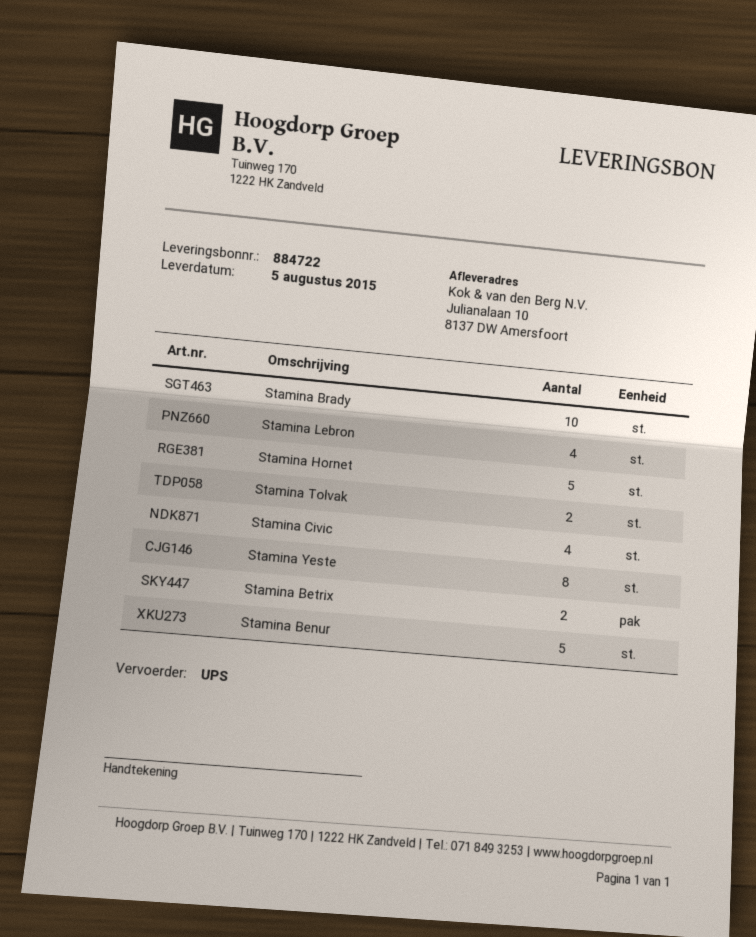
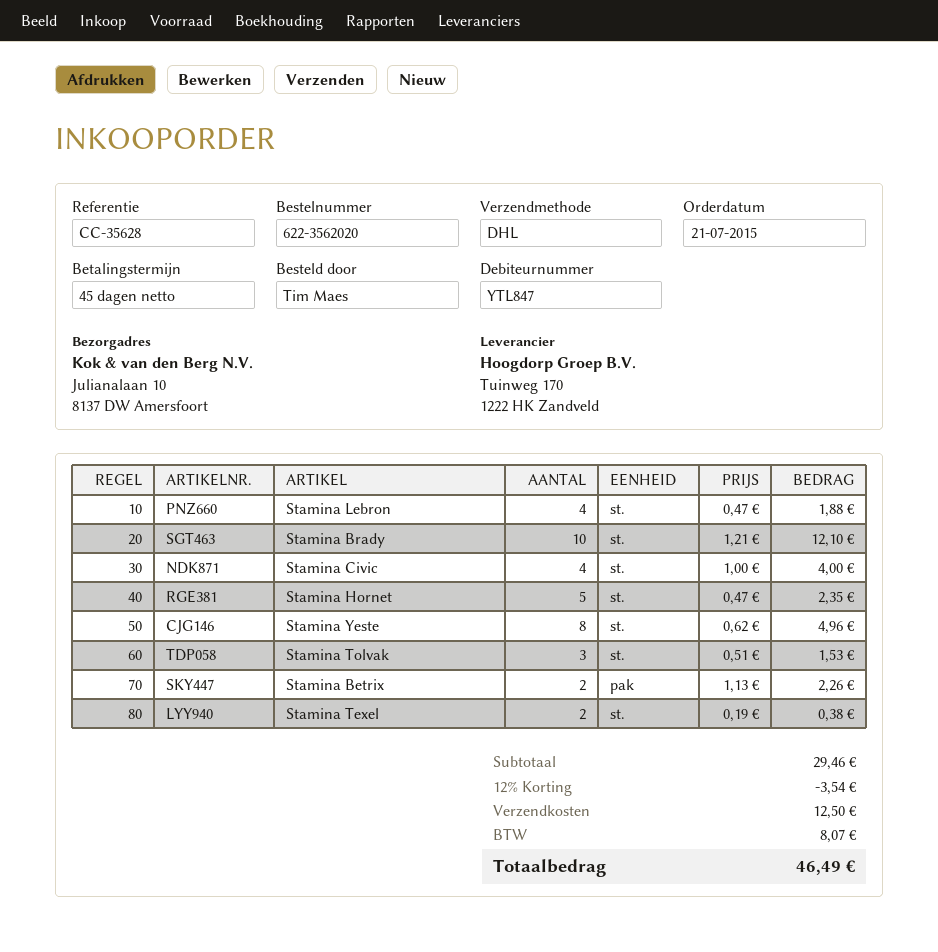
shipping method: UPS -> DHL
Stamina Tolvak: 2 -> 3
Stamina Benur: 5 -> none
Stamina Texel: none -> 2

